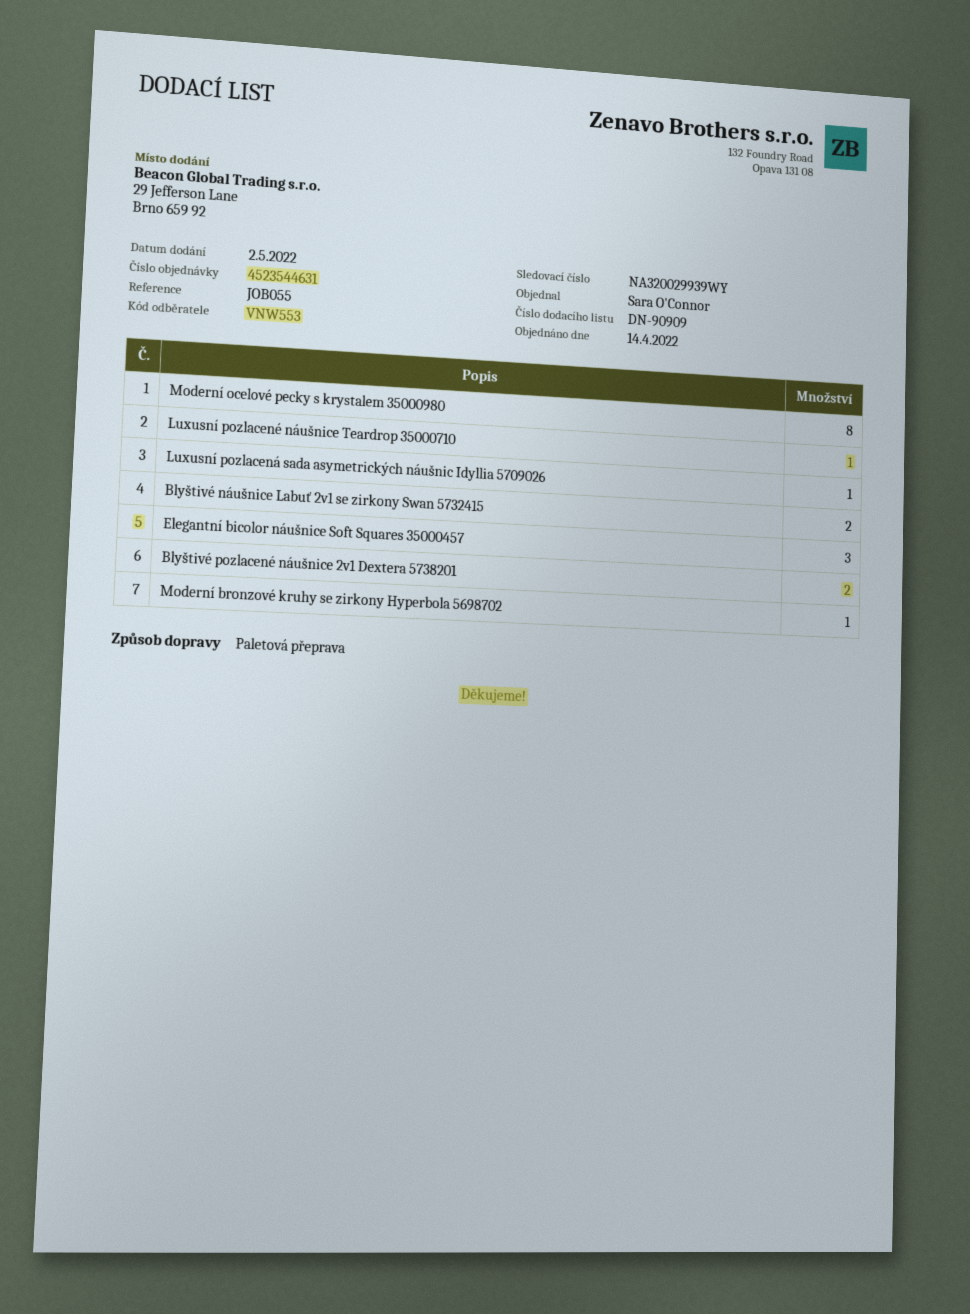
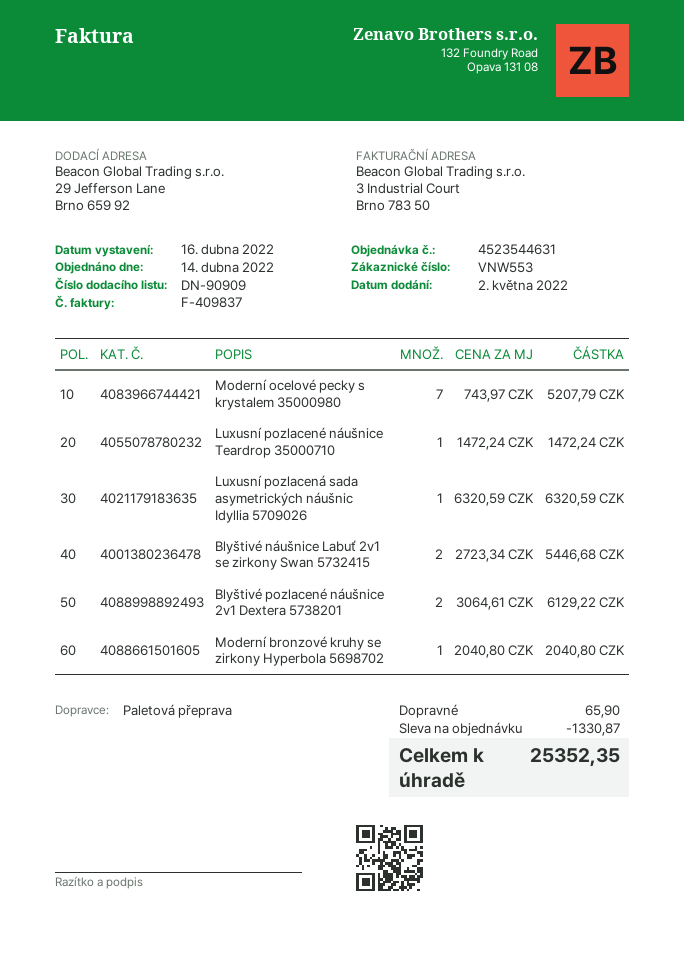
Moderní ocelové pecky s krystalem 35000980: 8 -> 7
Elegantní bicolor náušnice Soft Squares 35000457: 3 -> none

